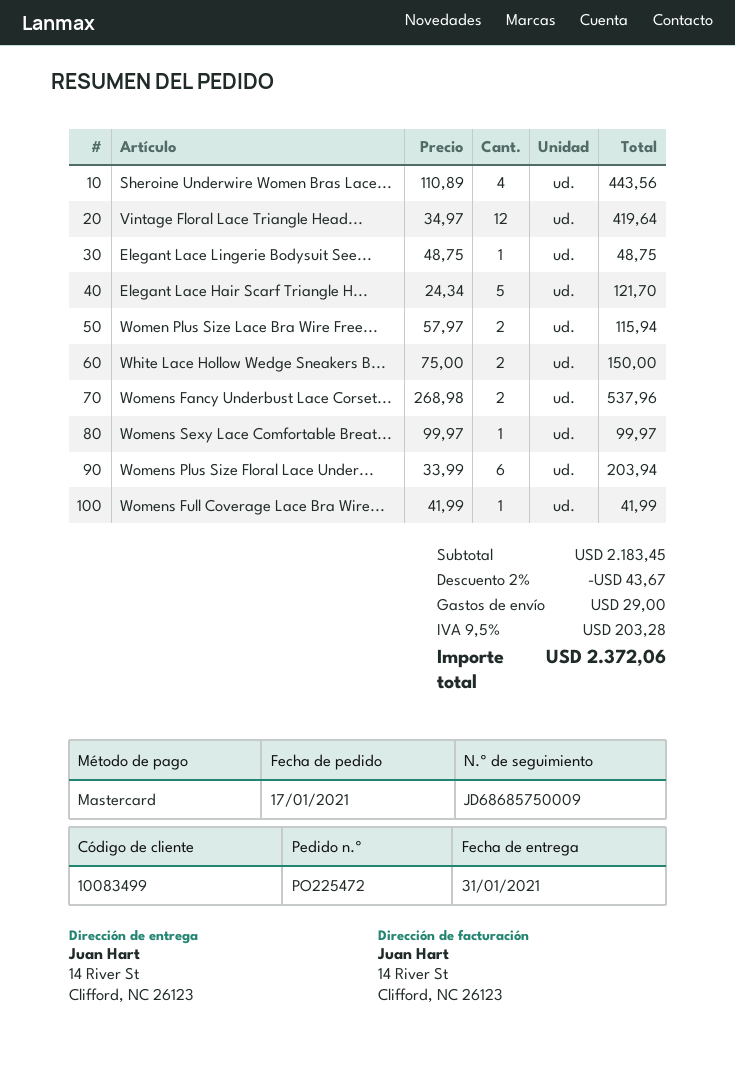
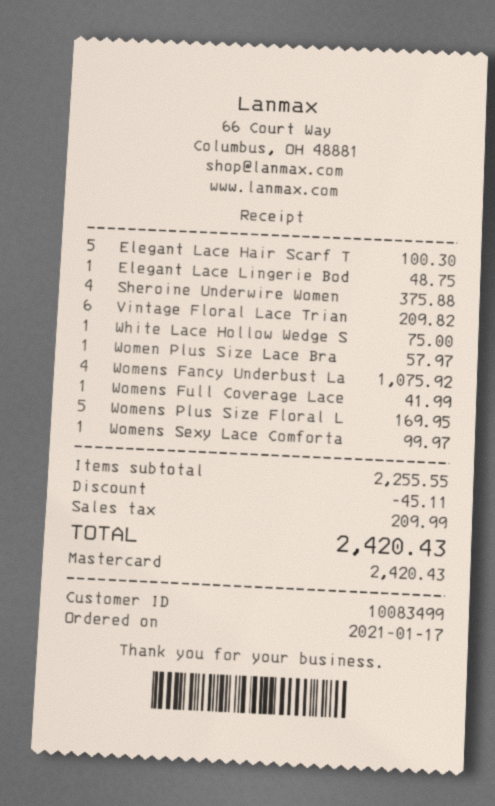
Sheroine Underwire Women Bras Lace...: 4 for 443.56 -> 4 for 375.88
Vintage Floral Lace Triangle Head...: 12 for 419.64 -> 6 for 209.82
Elegant Lace Hair Scarf Triangle H...: 5 for 121.70 -> 5 for 100.30
Women Plus Size Lace Bra Wire Free...: 2 for 115.94 -> 1 for 57.97
White Lace Hollow Wedge Sneakers B...: 2 for 150.00 -> 1 for 75.00
Womens Fancy Underbust Lace Corset...: 2 for 537.96 -> 4 for 1075.92
Womens Plus Size Floral Lace Under...: 6 for 203.94 -> 5 for 169.95
subtotal: 2183.45 -> 2255.55
discount: 43.67 -> 45.11
shipping: 29.00 -> none
tax: 203.28 -> 209.99
total: 2372.06 -> 2420.43

